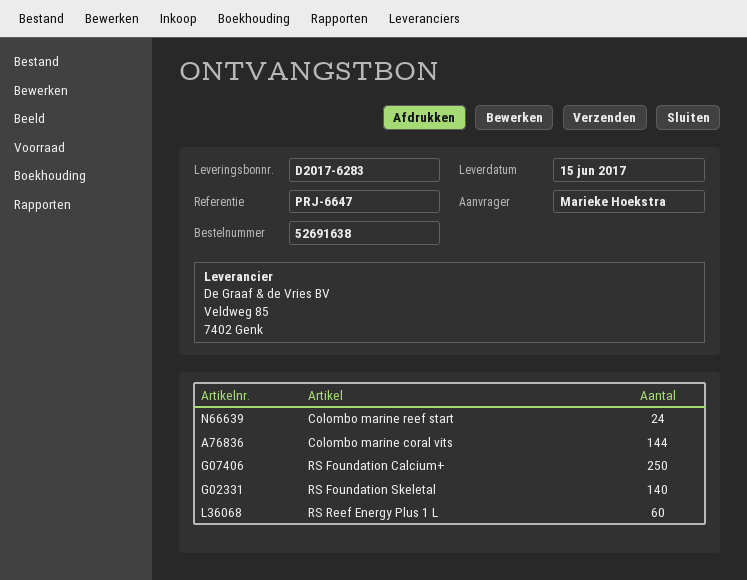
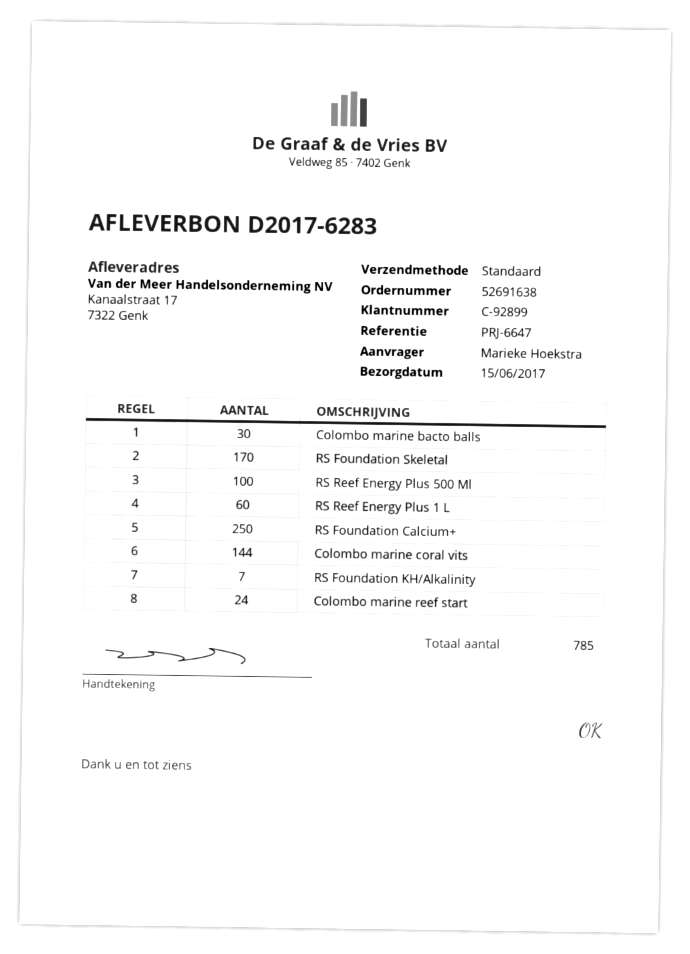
RS Foundation Skeletal: 140 -> 170
Colombo marine bacto balls: none -> 30
RS Reef Energy Plus 500 Ml: none -> 100
RS Foundation KH/Alkalinity: none -> 7

